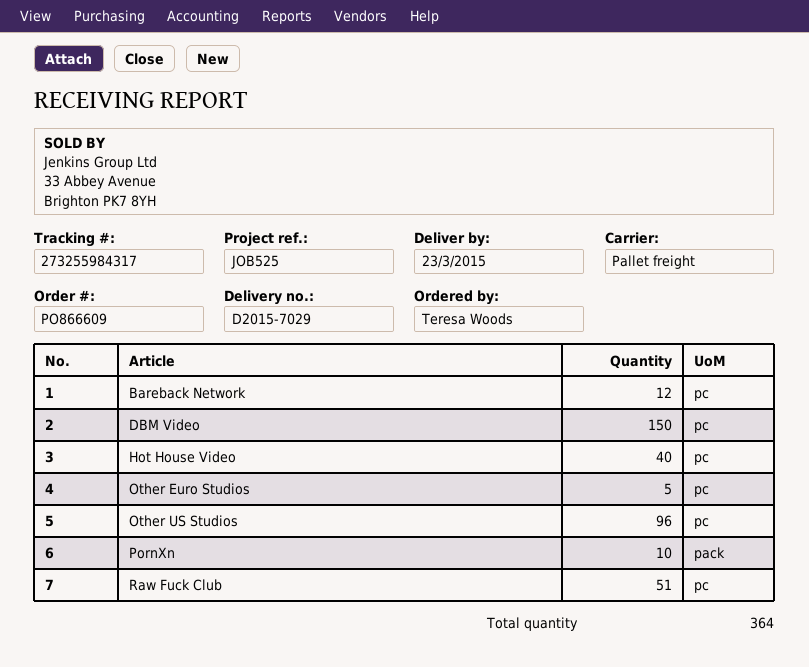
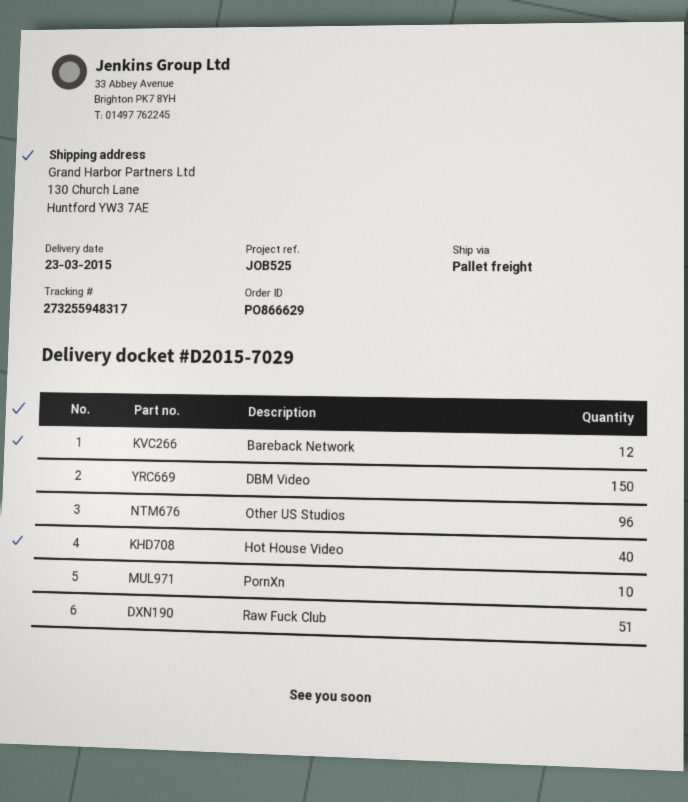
order number: PO866609 -> PO866629
tracking number: 273255984317 -> 273255948317
Other Euro Studios: 5 -> none

